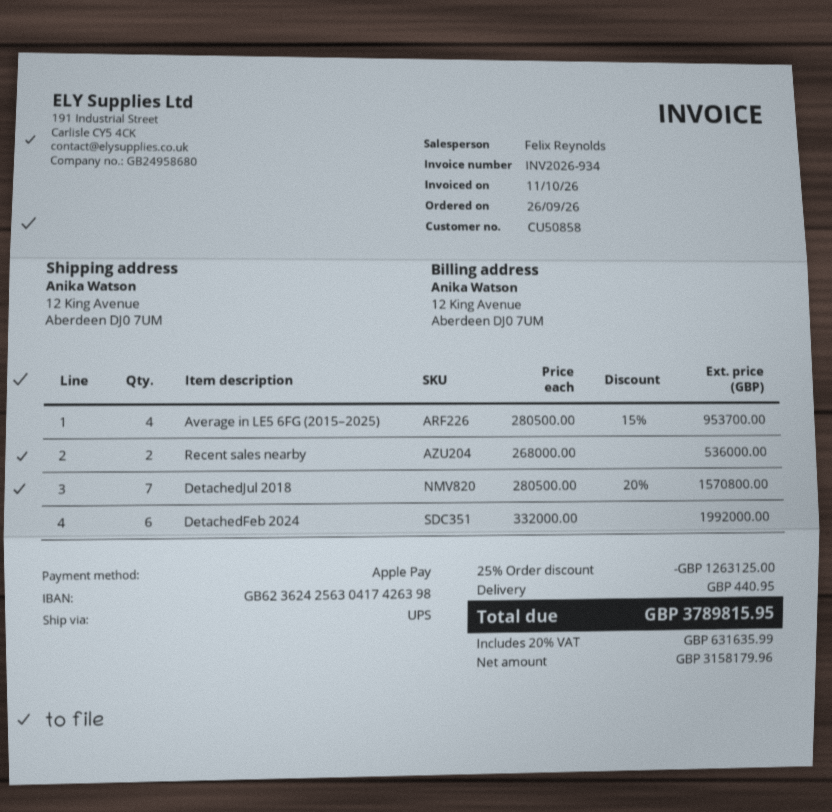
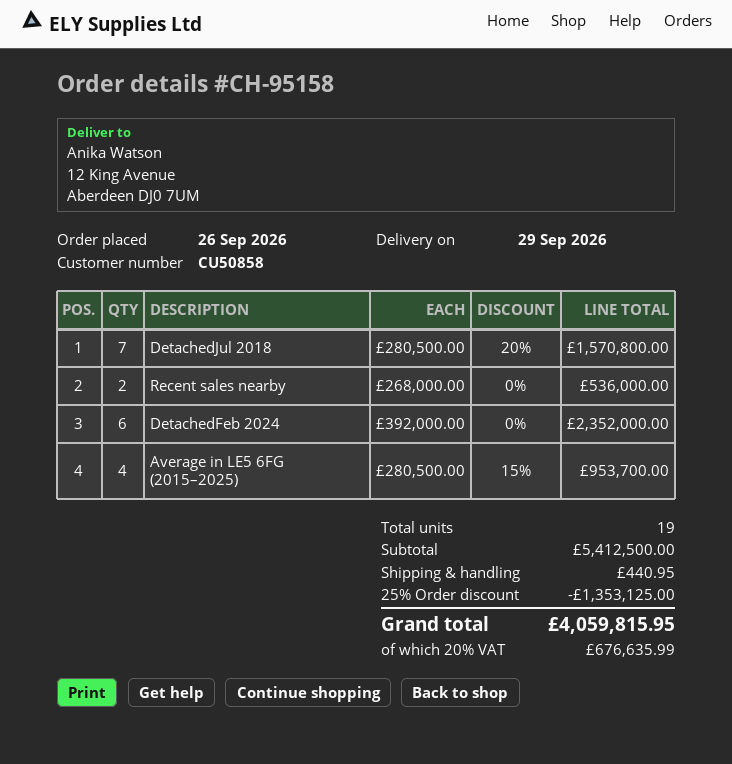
DetachedFeb 2024: 6 x 332000.00 = 1992000.00 -> 6 x 392000.00 = 2352000.00
discount: 25% = 1263125.00 -> 25% = 1353125.00
tax: 20% = 631635.99 -> 20% = 676635.99
total: 3789815.95 -> 4059815.95

